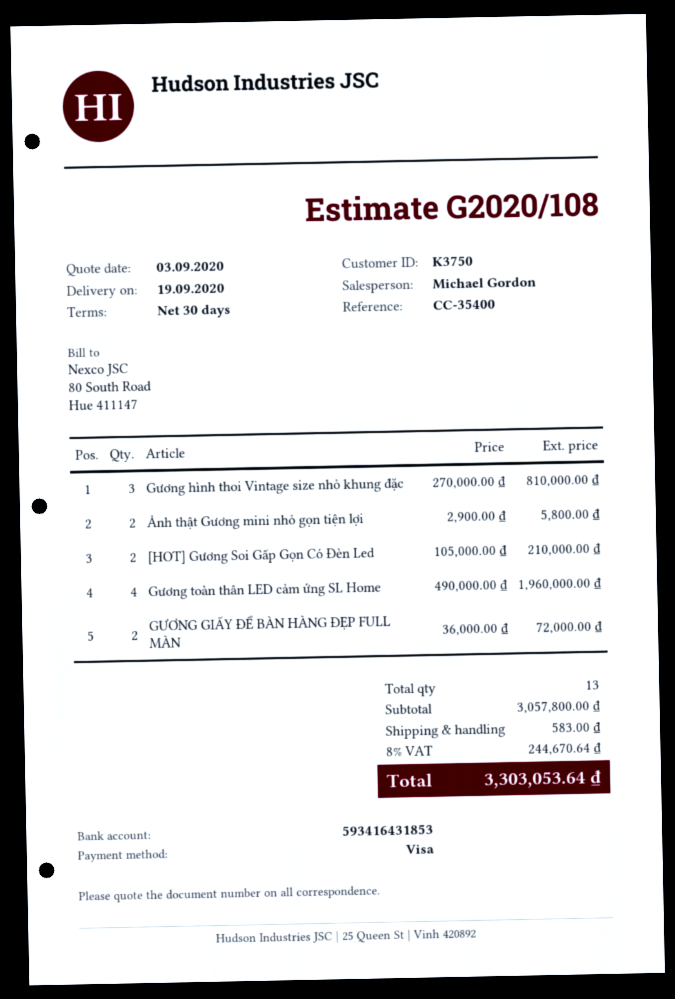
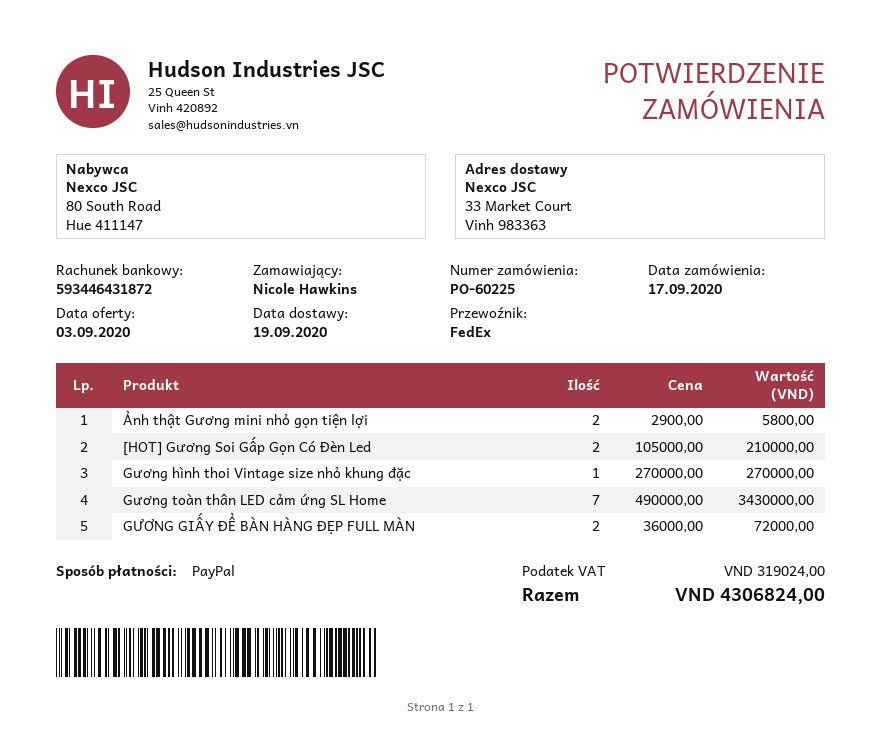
payment method: Visa -> PayPal
bank account: 593416431853 -> 593446431872
Gương hình thoi Vintage size nhỏ khung đặc: 3 x 270000.00 = 810000.00 -> 1 x 270000.00 = 270000.00
Gương toàn thân LED cảm ứng SL Home: 4 x 490000.00 = 1960000.00 -> 7 x 490000.00 = 3430000.00
shipping: 583.00 -> none
tax: 244670.64 -> 319024.00
total: 3303053.64 -> 4306824.00

